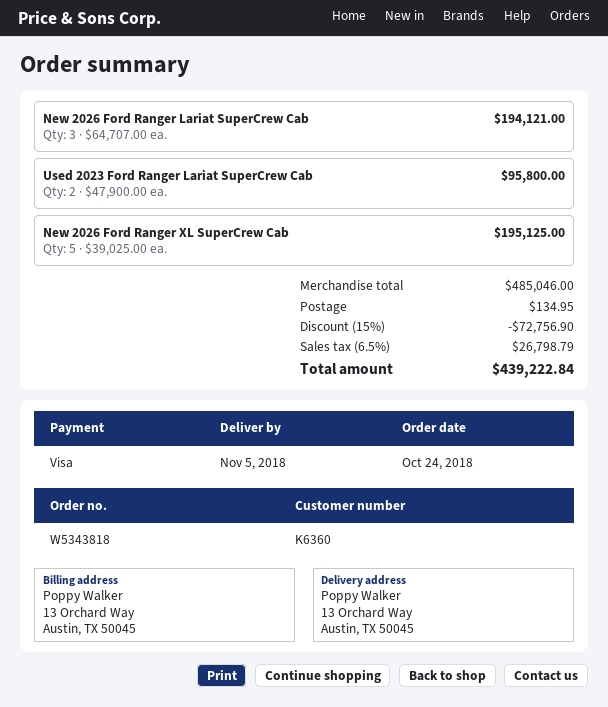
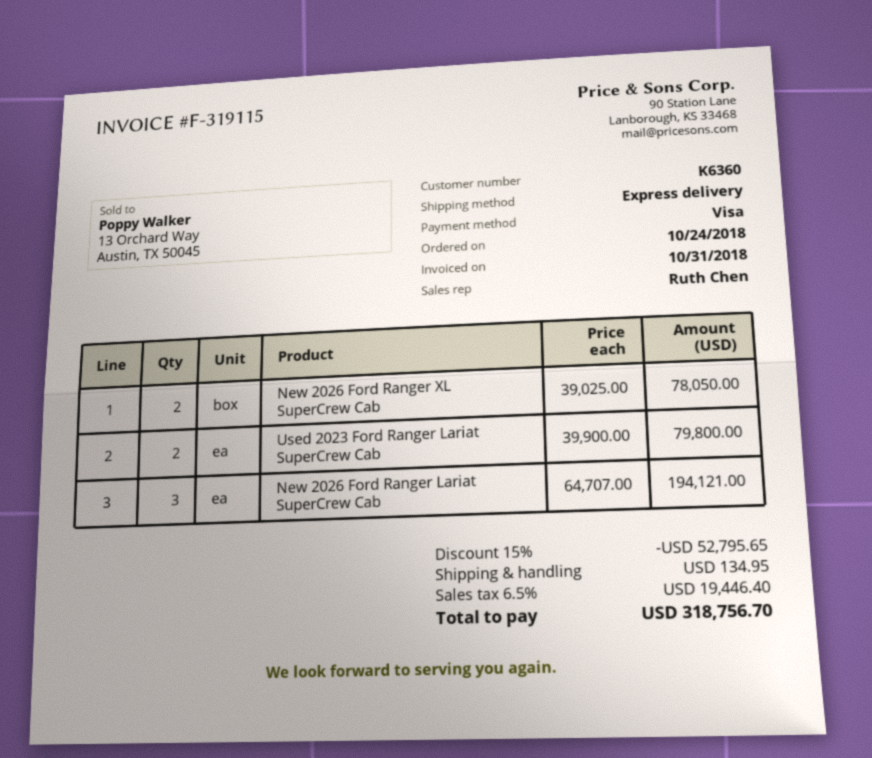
Used 2023 Ford Ranger Lariat SuperCrew Cab: 2 x 47900.00 = 95800.00 -> 2 x 39900.00 = 79800.00
New 2026 Ford Ranger XL SuperCrew Cab: 5 x 39025.00 = 195125.00 -> 2 x 39025.00 = 78050.00
discount: 15% = 72756.90 -> 15% = 52795.65
tax: 6.5% = 26798.79 -> 6.5% = 19446.40
total: 439222.84 -> 318756.70

